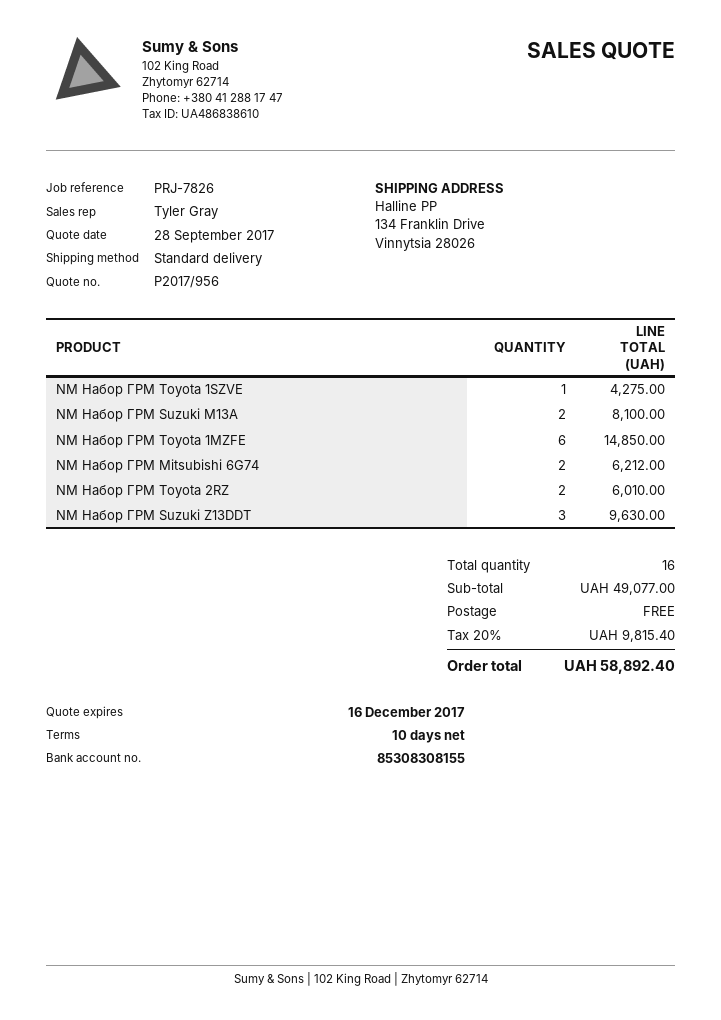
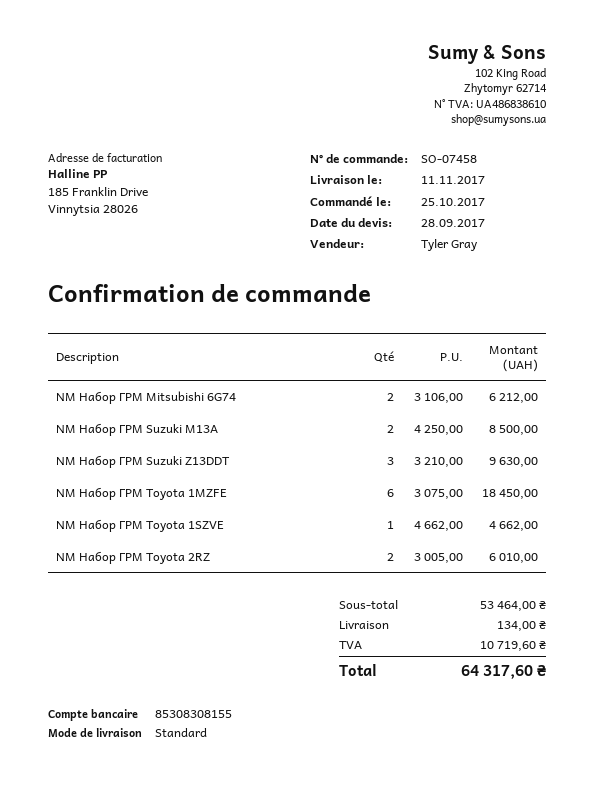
NM Набор ГРМ Toyota 1SZVE: 1 for 4275.00 -> 1 for 4662.00
NM Набор ГРМ Suzuki M13A: 2 for 8100.00 -> 2 for 8500.00
NM Набор ГРМ Toyota 1MZFE: 6 for 14850.00 -> 6 for 18450.00
subtotal: 49077.00 -> 53464.00
shipping: 0.00 -> 134.00
tax: 9815.40 -> 10719.60
total: 58892.40 -> 64317.60

